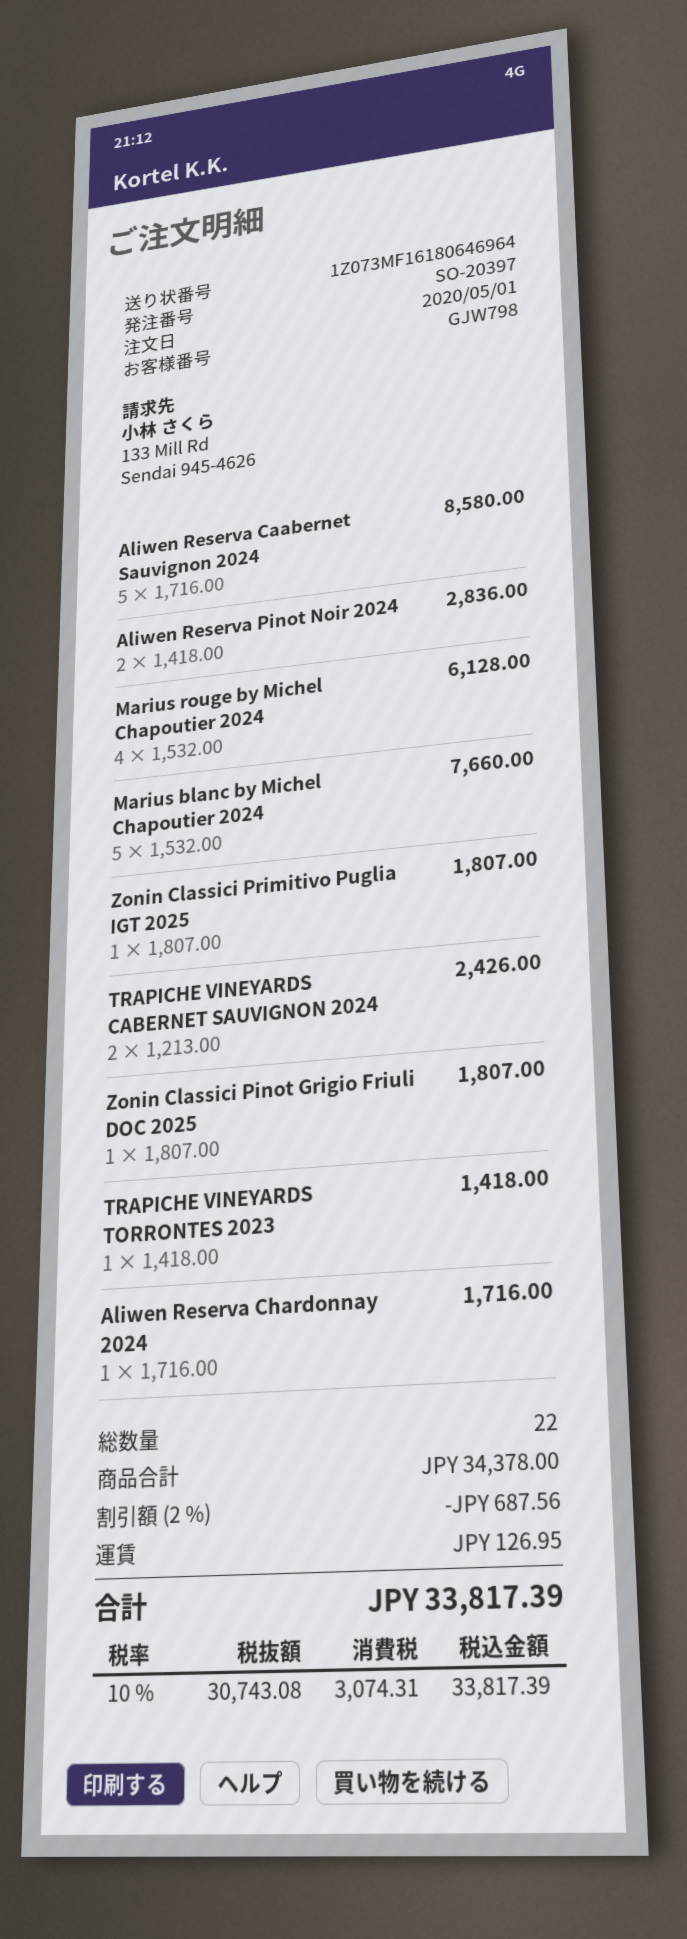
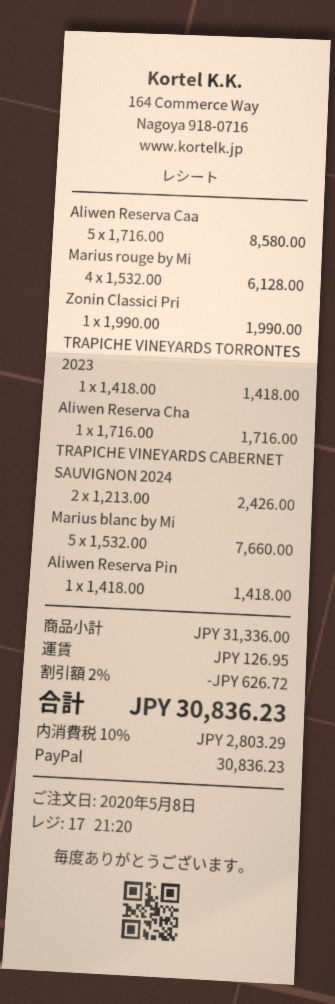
order date: 2020-05-01 -> 2020-05-08
Aliwen Reserva Pinot Noir 2024: 2 x 1418.00 = 2836.00 -> 1 x 1418.00 = 1418.00
Zonin Classici Primitivo Puglia IGT 2025: 1 x 1807.00 = 1807.00 -> 1 x 1990.00 = 1990.00
Zonin Classici Pinot Grigio Friuli DOC 2025: 1 x 1807.00 = 1807.00 -> none
subtotal: 34378.00 -> 31336.00
discount: 2% = 687.56 -> 2% = 626.72
tax: 10% = 3074.31 -> 10% = 2803.29
total: 33817.39 -> 30836.23

